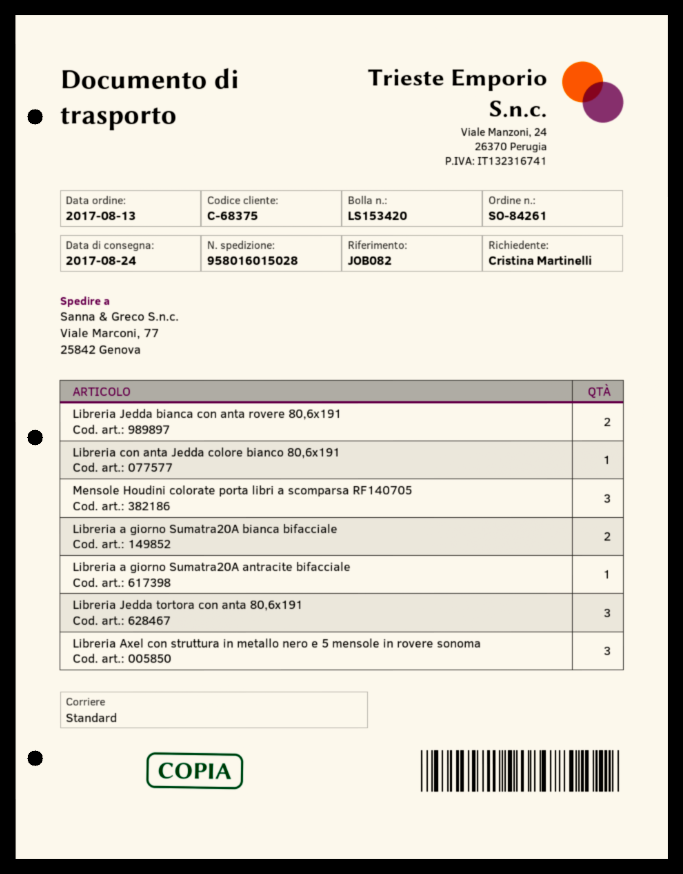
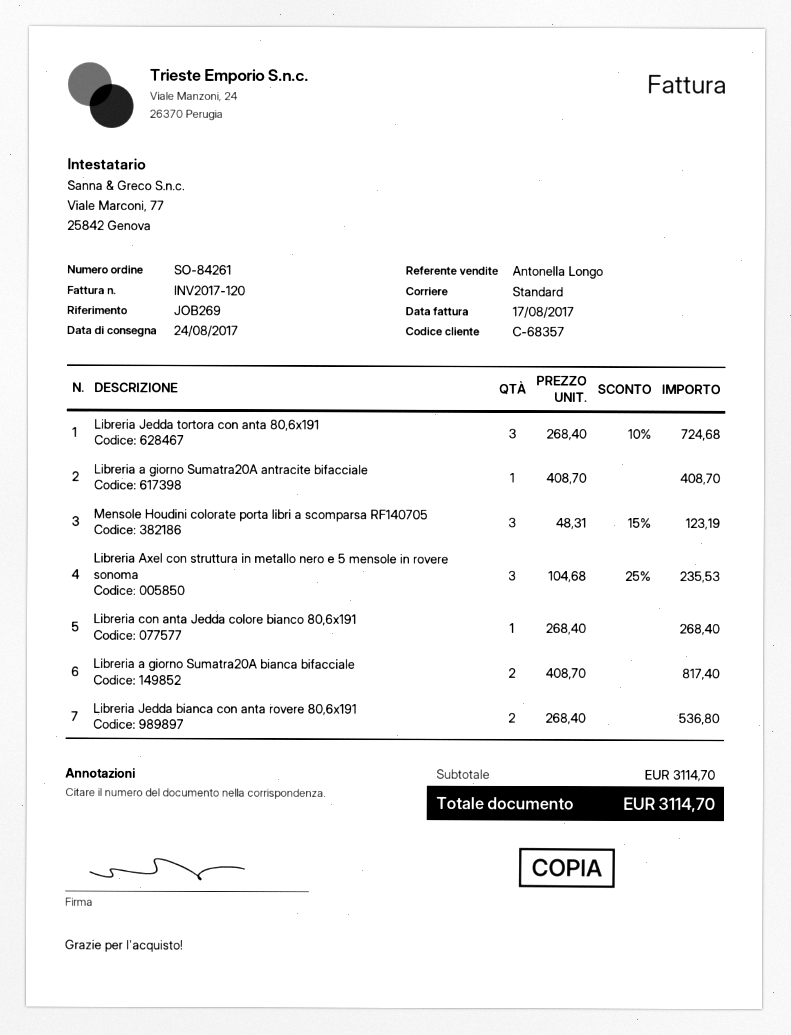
customer number: C-68375 -> C-68357
reference: JOB082 -> JOB269

